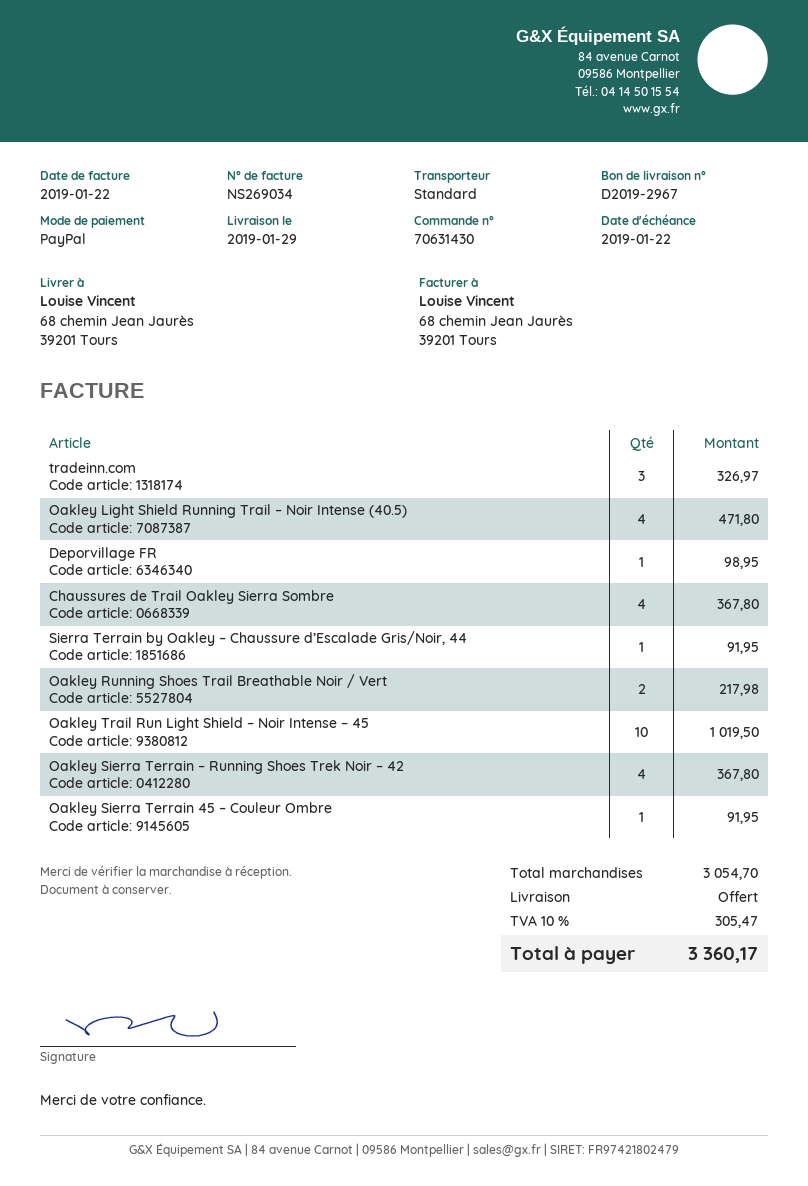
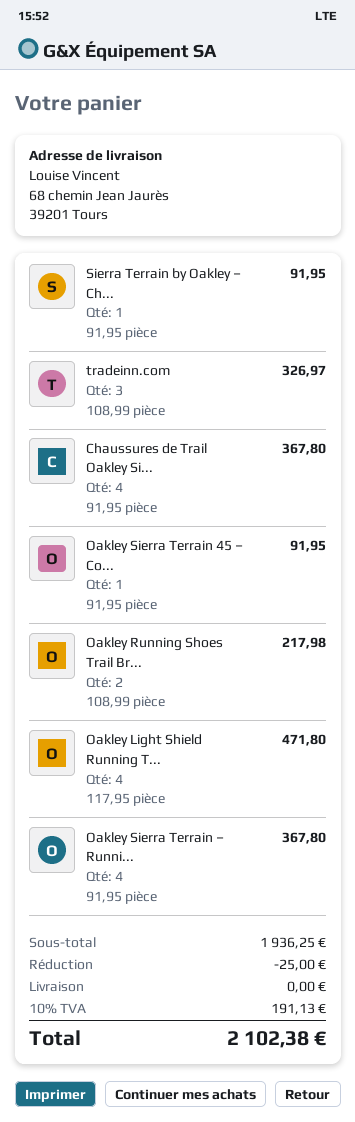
Deporvillage FR: 1 for 98.95 -> none
Oakley Trail Run Light Shield – Noir Intense – 45: 10 for 1019.50 -> none
subtotal: 3054.70 -> 1936.25
discount: none -> 25.00
tax: 10% = 305.47 -> 10% = 191.13
total: 3360.17 -> 2102.38

